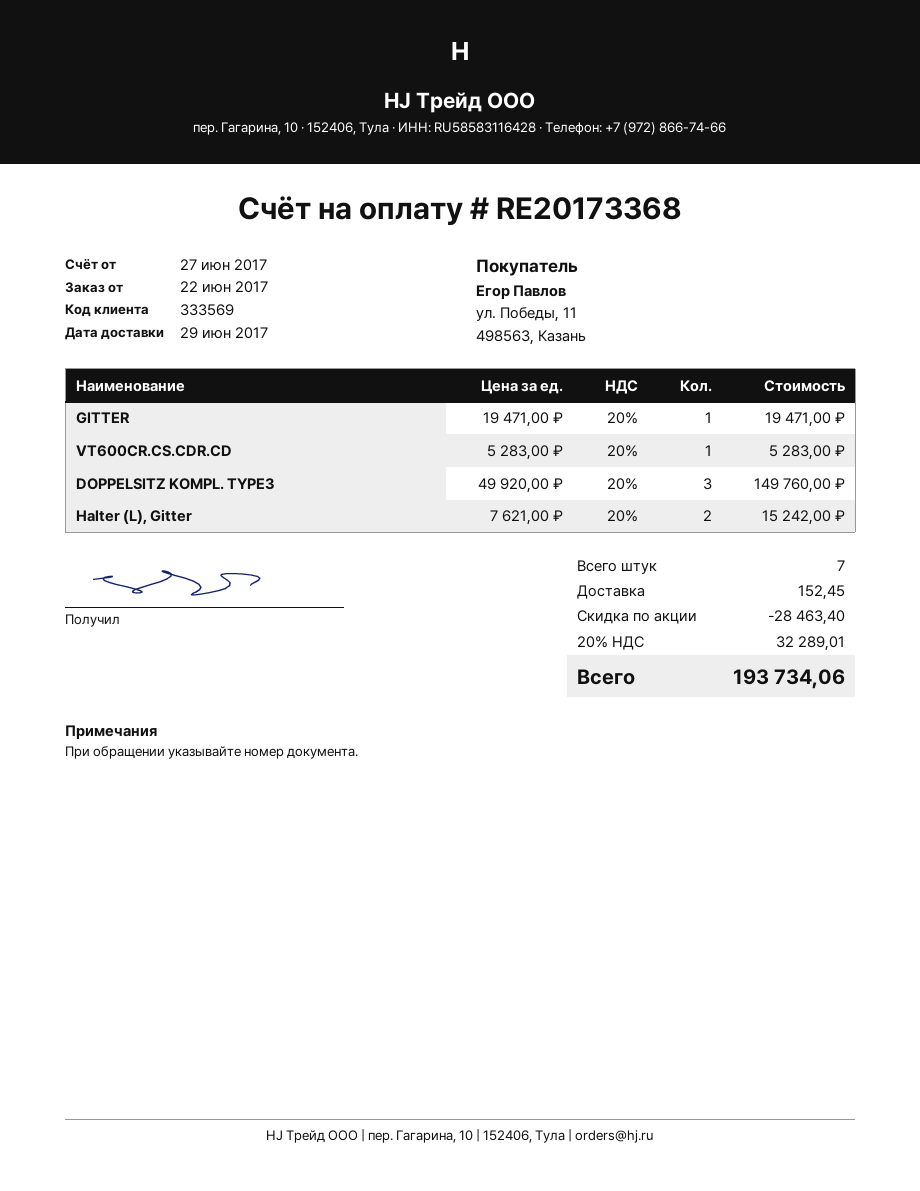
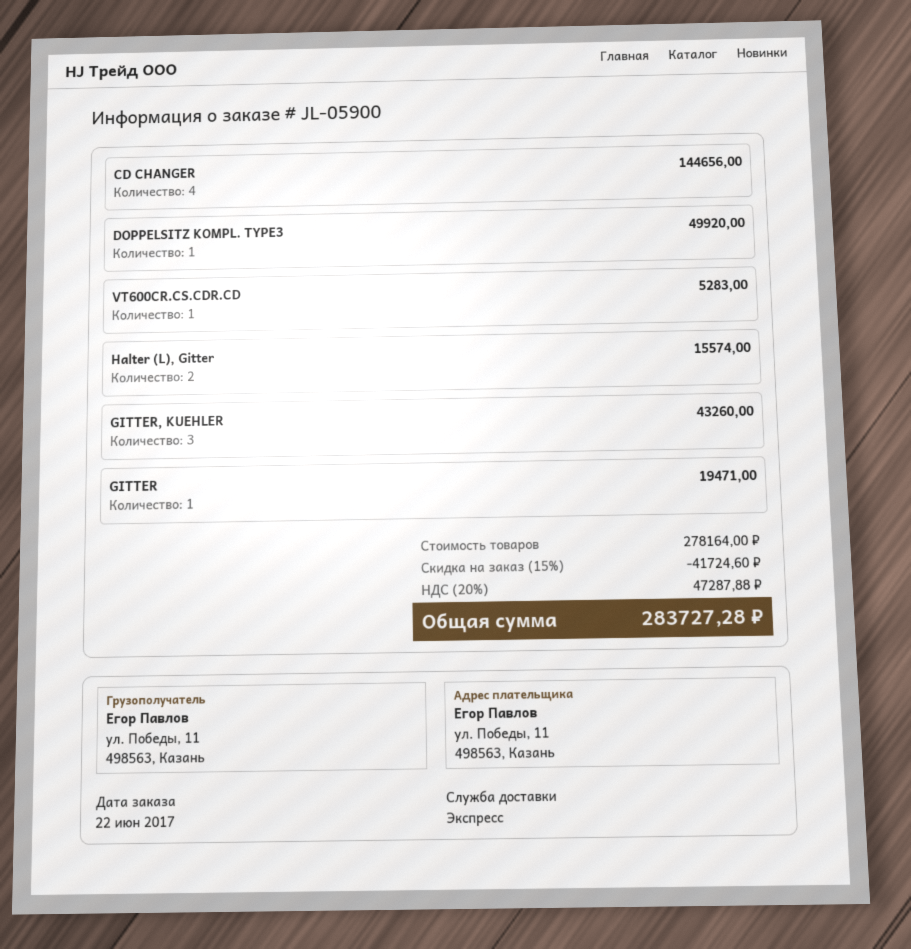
DOPPELSITZ KOMPL. TYPE3: 3 for 149760.00 -> 1 for 49920.00
Halter (L), Gitter: 2 for 15242.00 -> 2 for 15574.00
CD CHANGER: none -> 4 for 144656.00
GITTER, KUEHLER: none -> 3 for 43260.00
discount: 28463.40 -> 41724.60
shipping: 152.45 -> none
tax: 20% = 32289.01 -> 20% = 47287.88
total: 193734.06 -> 283727.28

